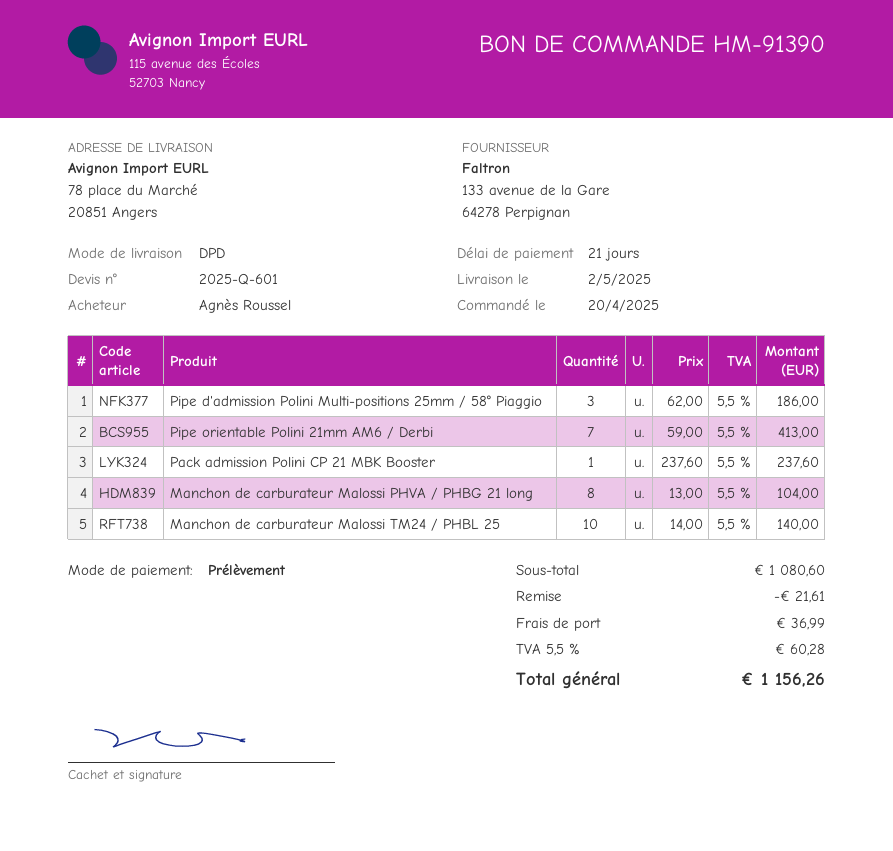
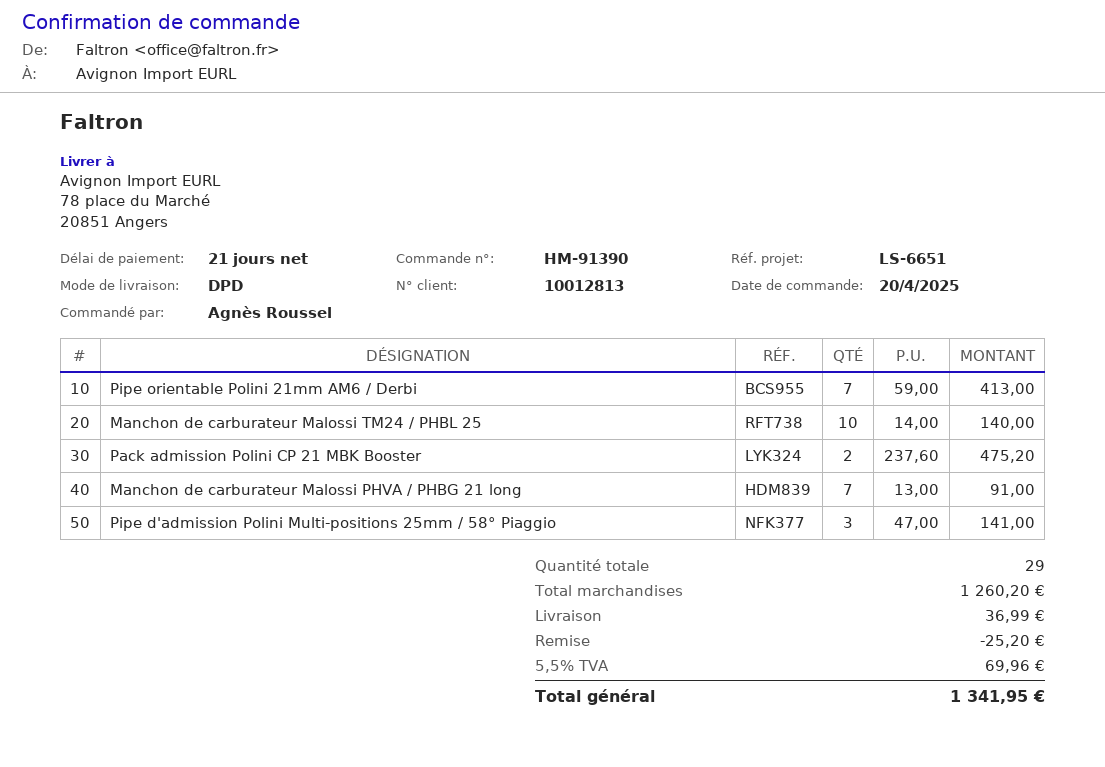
Pipe d'admission Polini Multi-positions 25mm / 58° Piaggio: 3 x 62.00 = 186.00 -> 3 x 47.00 = 141.00
Pack admission Polini CP 21 MBK Booster: 1 x 237.60 = 237.60 -> 2 x 237.60 = 475.20
Manchon de carburateur Malossi PHVA / PHBG 21 long: 8 x 13.00 = 104.00 -> 7 x 13.00 = 91.00
subtotal: 1080.60 -> 1260.20
discount: 21.61 -> 25.20
tax: 5.5% = 60.28 -> 5.5% = 69.96
total: 1156.26 -> 1341.95

